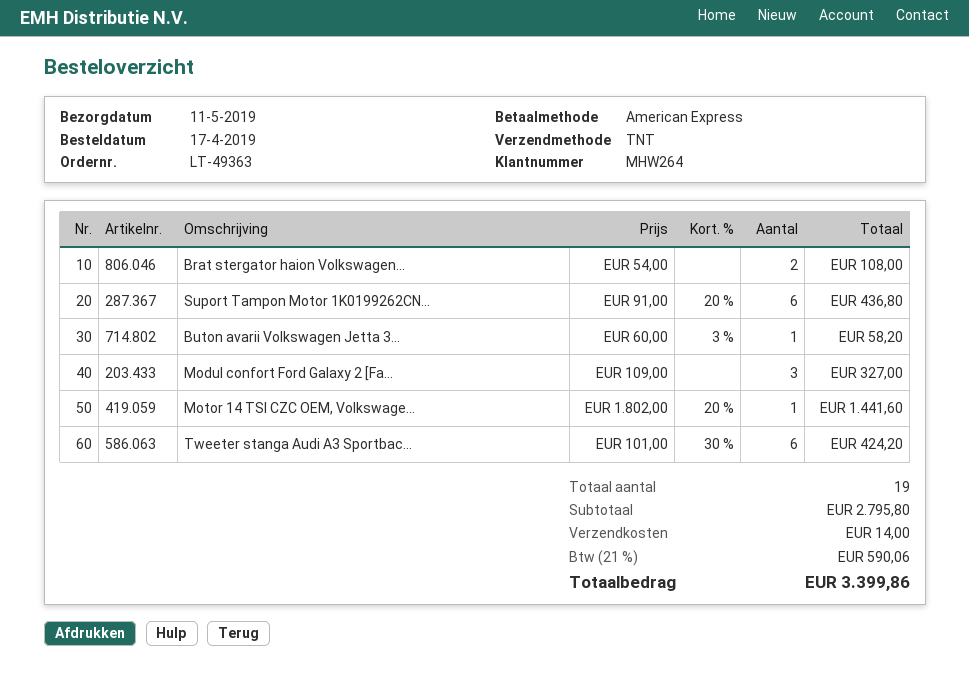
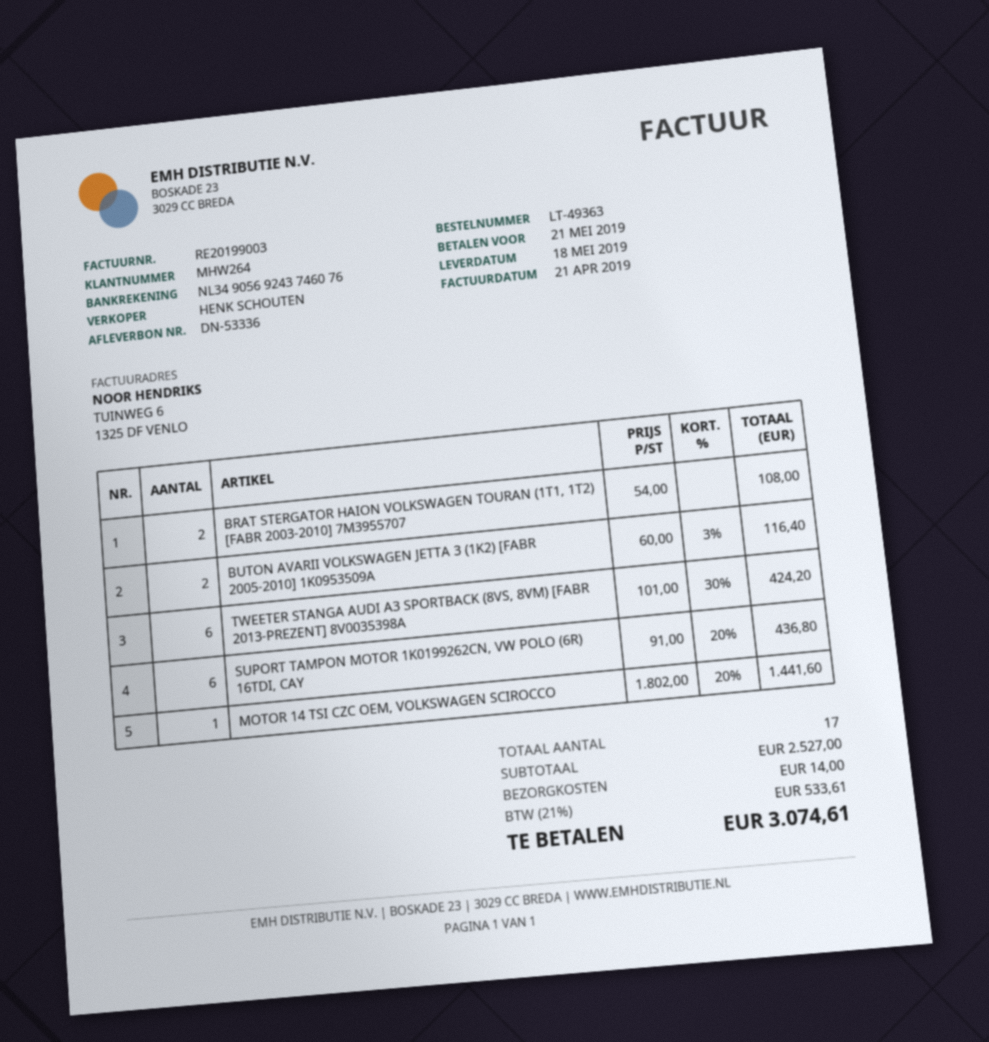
delivery date: 2019-05-11 -> 2019-05-18
Buton avarii Volkswagen Jetta 3...: 1 x 60.00 - 3% = 58.20 -> 2 x 60.00 - 3% = 116.40
Modul confort Ford Galaxy 2 [Fa...: 3 x 109.00 = 327.00 -> none
total quantity: 19 -> 17
subtotal: 2795.80 -> 2527.00
tax: 21% = 590.06 -> 21% = 533.61
total: 3399.86 -> 3074.61

